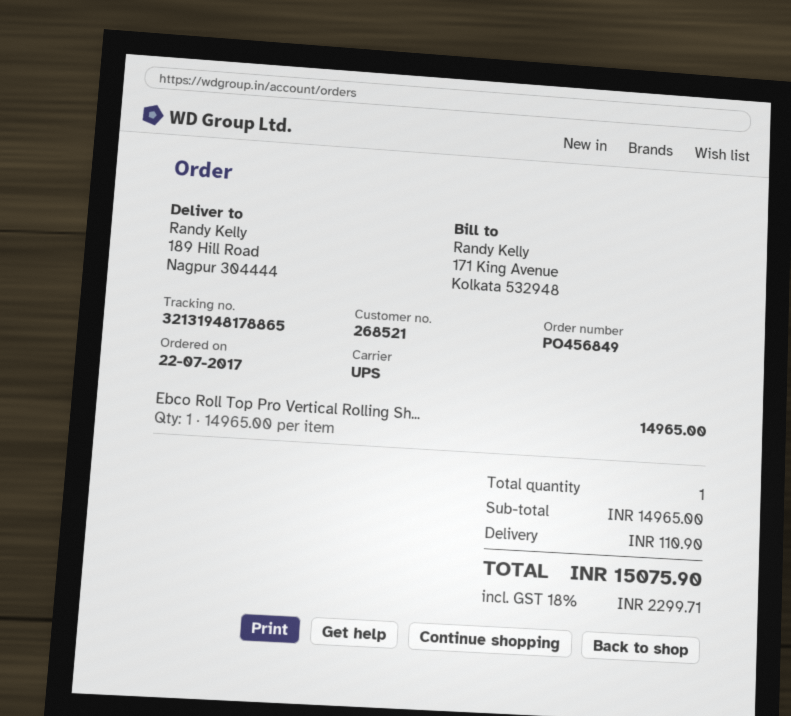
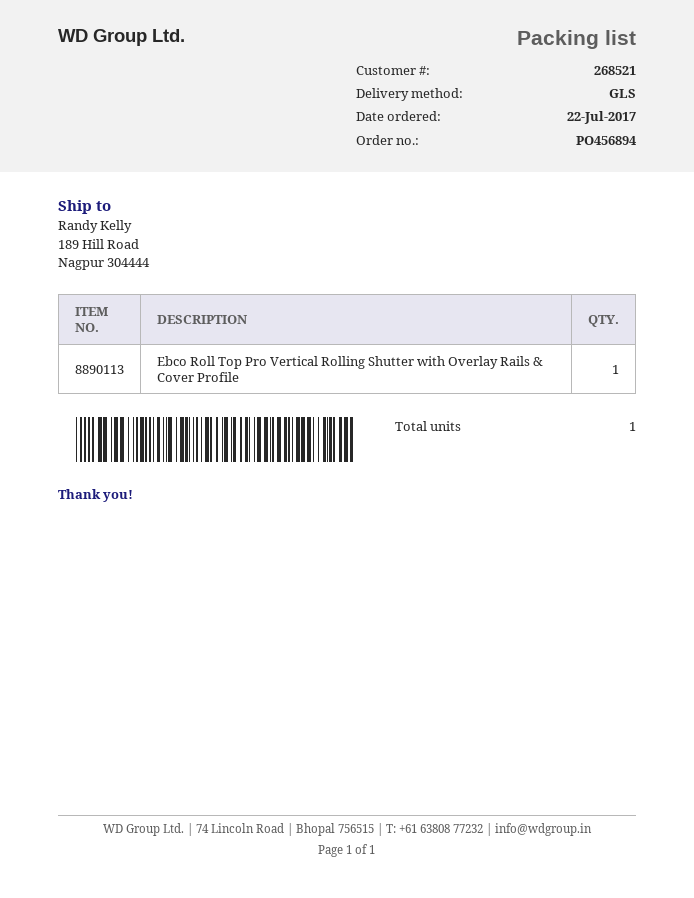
order number: PO456849 -> PO456894
shipping method: UPS -> GLS

